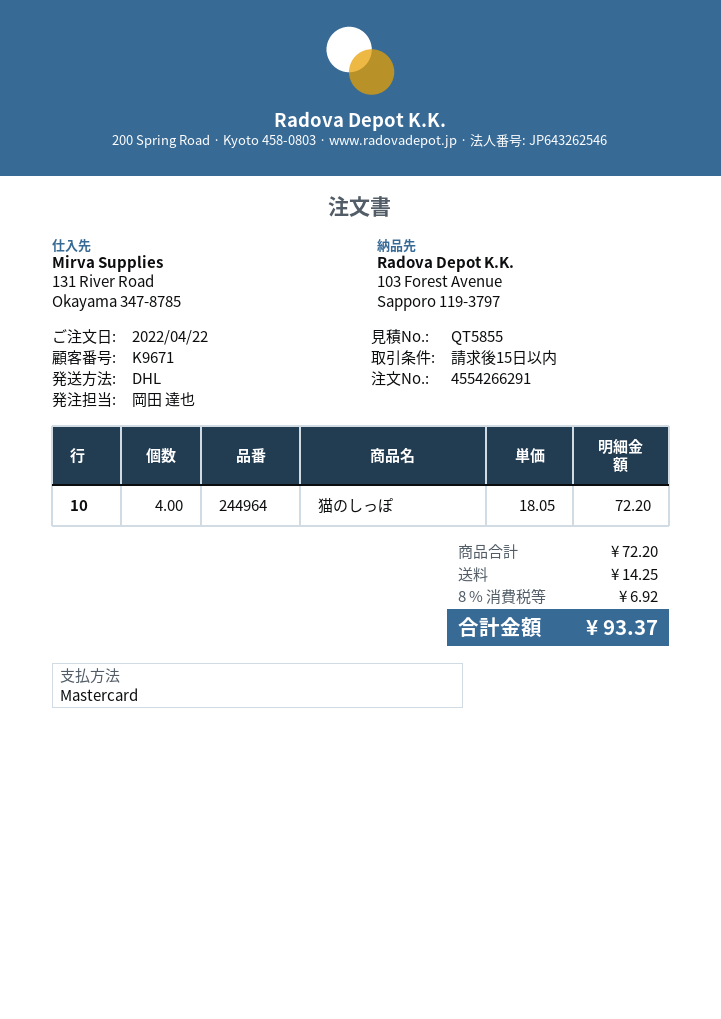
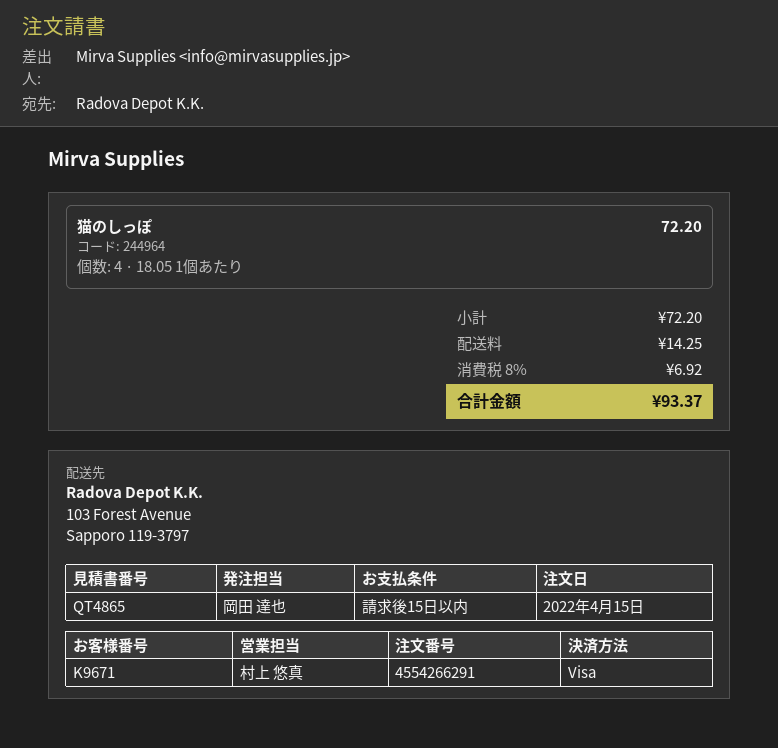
quote number: QT5855 -> QT4865
order date: 2022-04-22 -> 2022-04-15
payment method: Mastercard -> Visa

